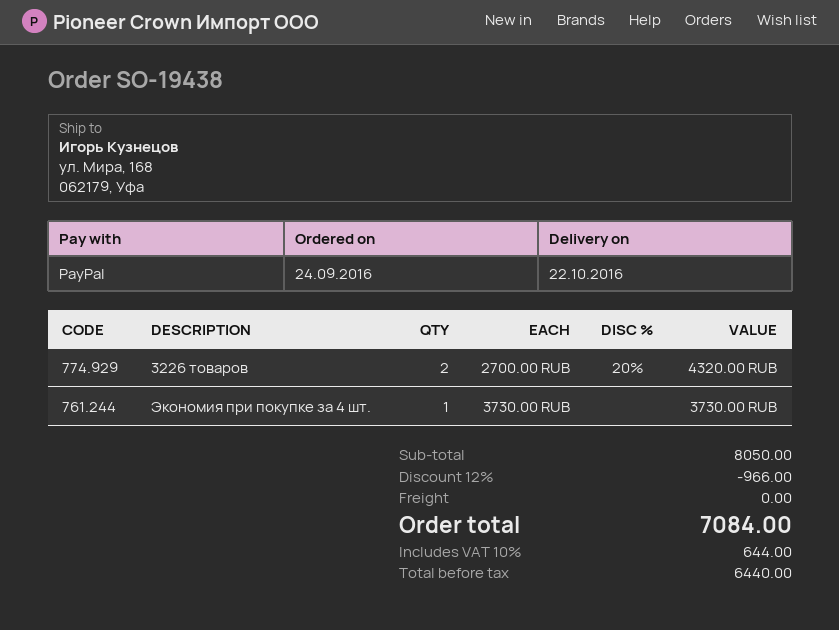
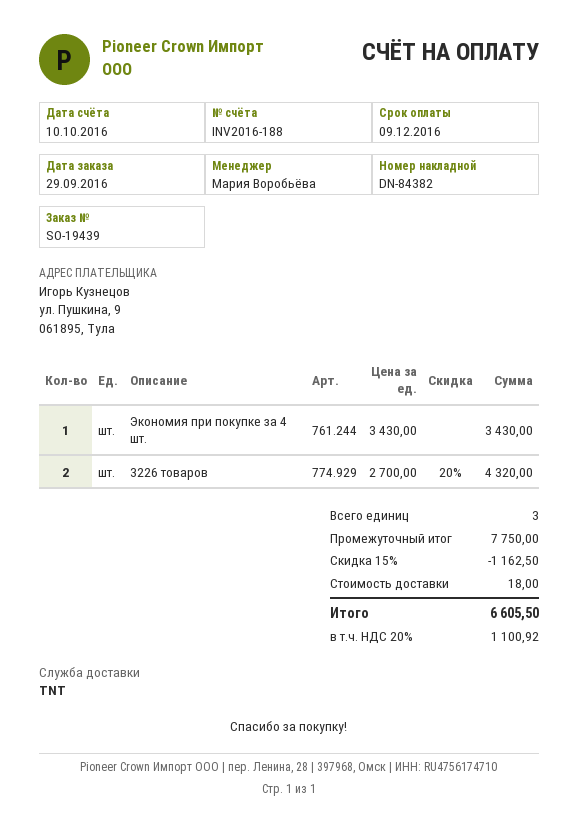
order number: SO-19438 -> SO-19439
order date: 2016-09-24 -> 2016-09-29
Экономия при покупке за 4 шт.: 1 x 3730.00 = 3730.00 -> 1 x 3430.00 = 3430.00
subtotal: 8050.00 -> 7750.00
discount: 12% = 966.00 -> 15% = 1162.50
shipping: 0.00 -> 18.00
tax: 10% = 644.00 -> 20% = 1100.92
total: 7084.00 -> 6605.50

